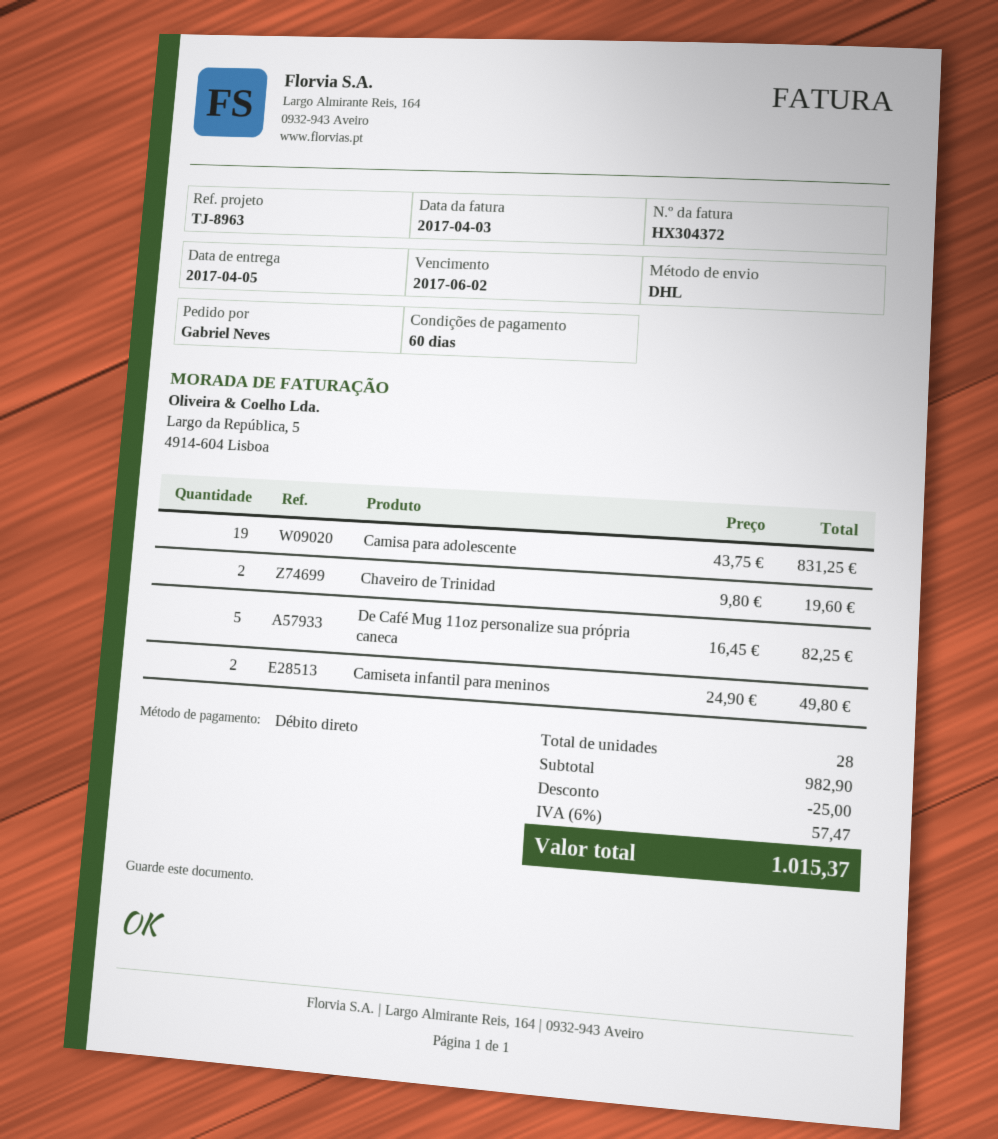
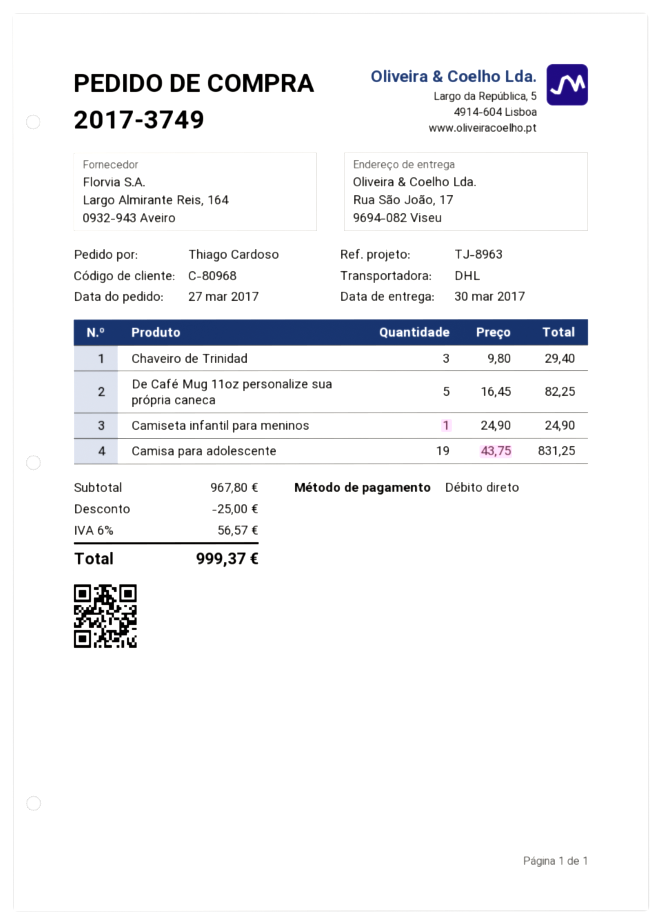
delivery date: 2017-04-05 -> 2017-03-30
ordered by: Gabriel Neves -> Thiago Cardoso
Chaveiro de Trinidad: 2 x 9.80 = 19.60 -> 3 x 9.80 = 29.40
Camiseta infantil para meninos: 2 x 24.90 = 49.80 -> 1 x 24.90 = 24.90
subtotal: 982.90 -> 967.80
tax: 6% = 57.47 -> 6% = 56.57
total: 1015.37 -> 999.37

